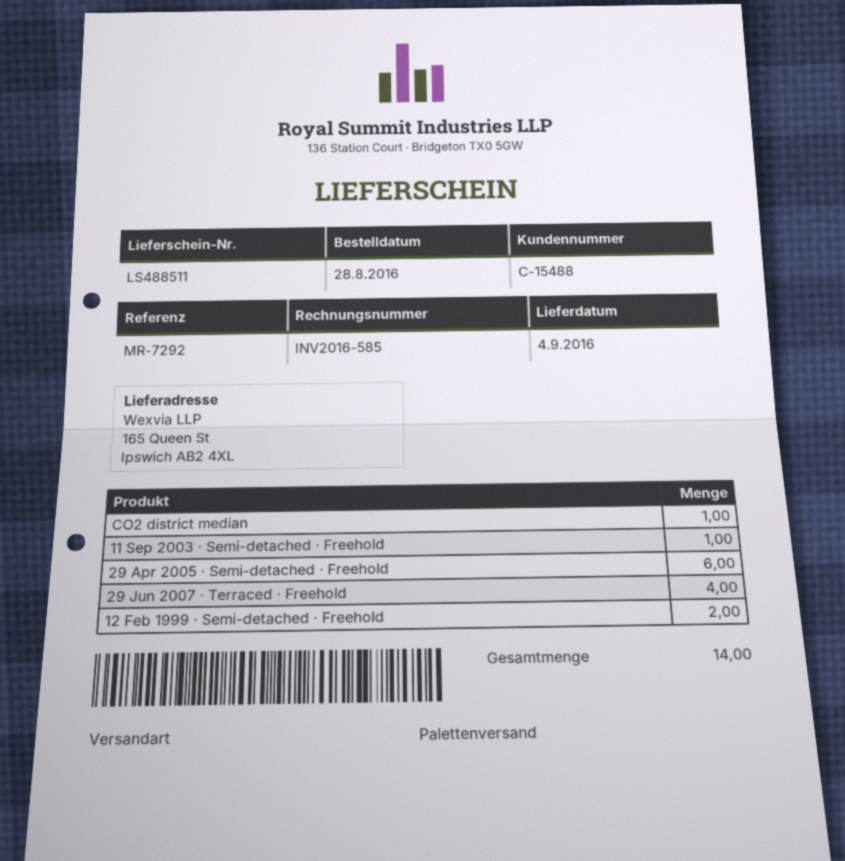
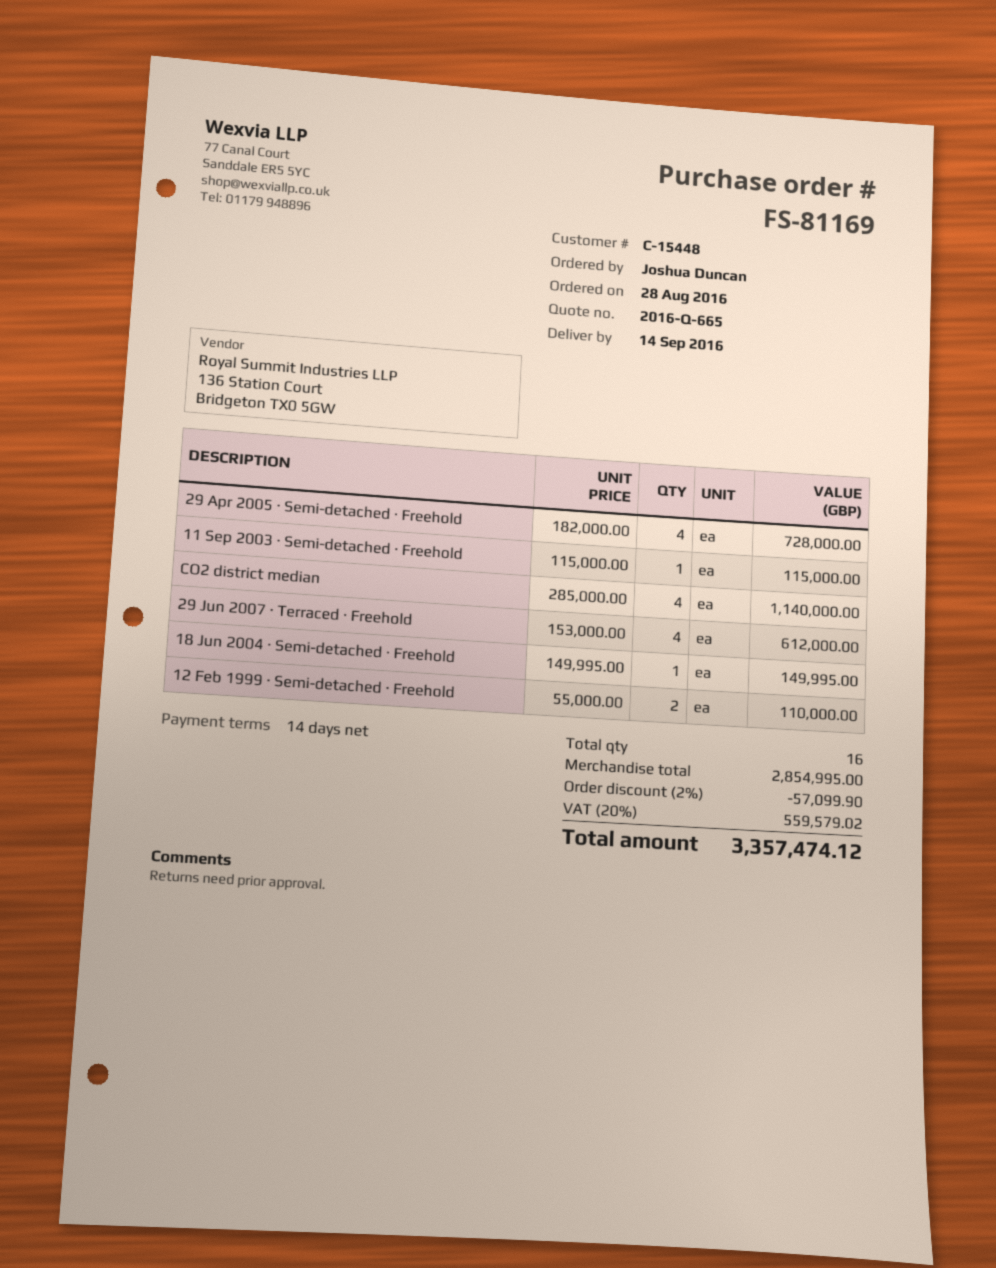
delivery date: 2016-09-04 -> 2016-09-14
customer number: C-15488 -> C-15448
CO2 district median: 1 -> 4
29 Apr 2005 · Semi-detached · Freehold: 6 -> 4
18 Jun 2004 · Semi-detached · Freehold: none -> 1
total quantity: 14 -> 16

